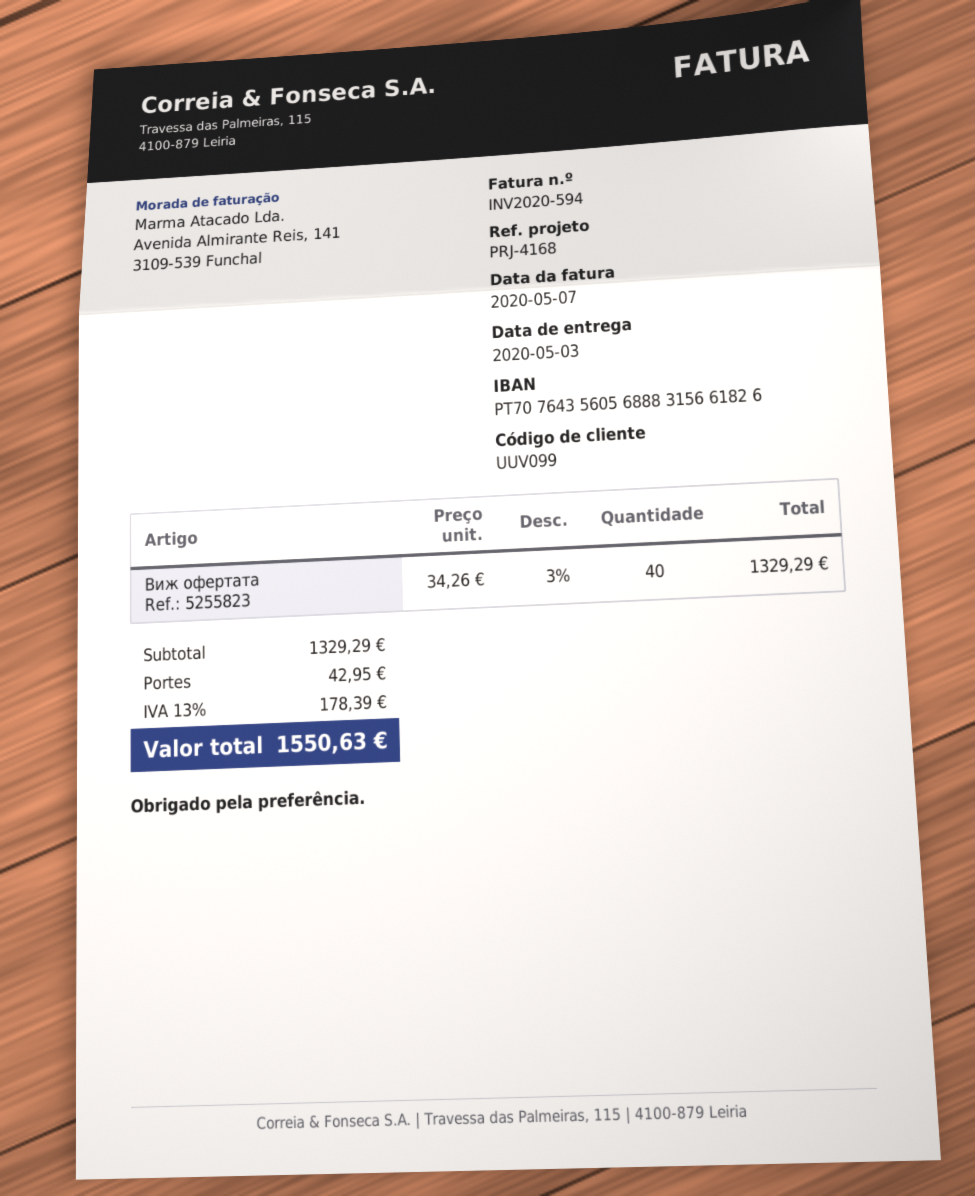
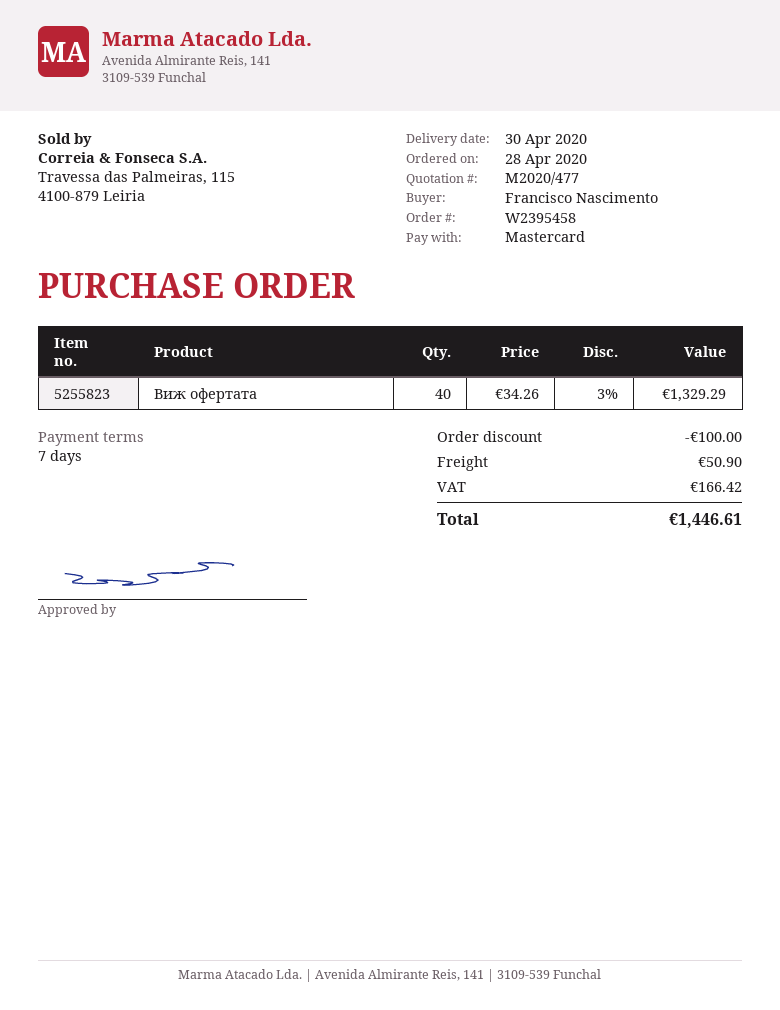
delivery date: 2020-05-03 -> 2020-04-30
discount: none -> 100.00
shipping: 42.95 -> 50.90
tax: 178.39 -> 166.42
total: 1550.63 -> 1446.61

